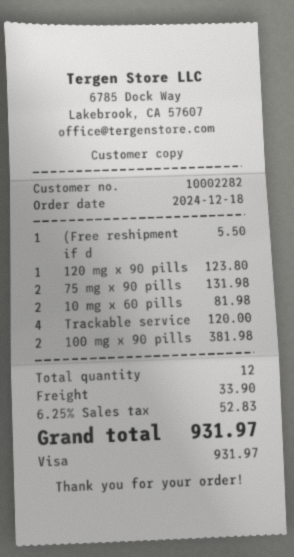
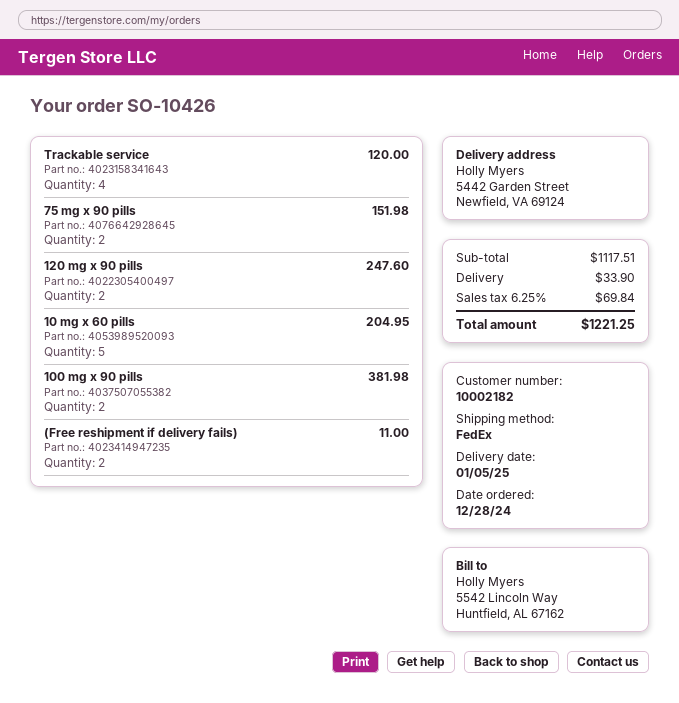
order date: 2024-12-18 -> 2024-12-28
customer number: 10002282 -> 10002182
(Free reshipment if d: 1 for 5.50 -> 2 for 11.00
120 mg x 90 pills: 1 for 123.80 -> 2 for 247.60
75 mg x 90 pills: 2 for 131.98 -> 2 for 151.98
10 mg x 60 pills: 2 for 81.98 -> 5 for 204.95
tax: 6.25% = 52.83 -> 6.25% = 69.84
total: 931.97 -> 1221.25

